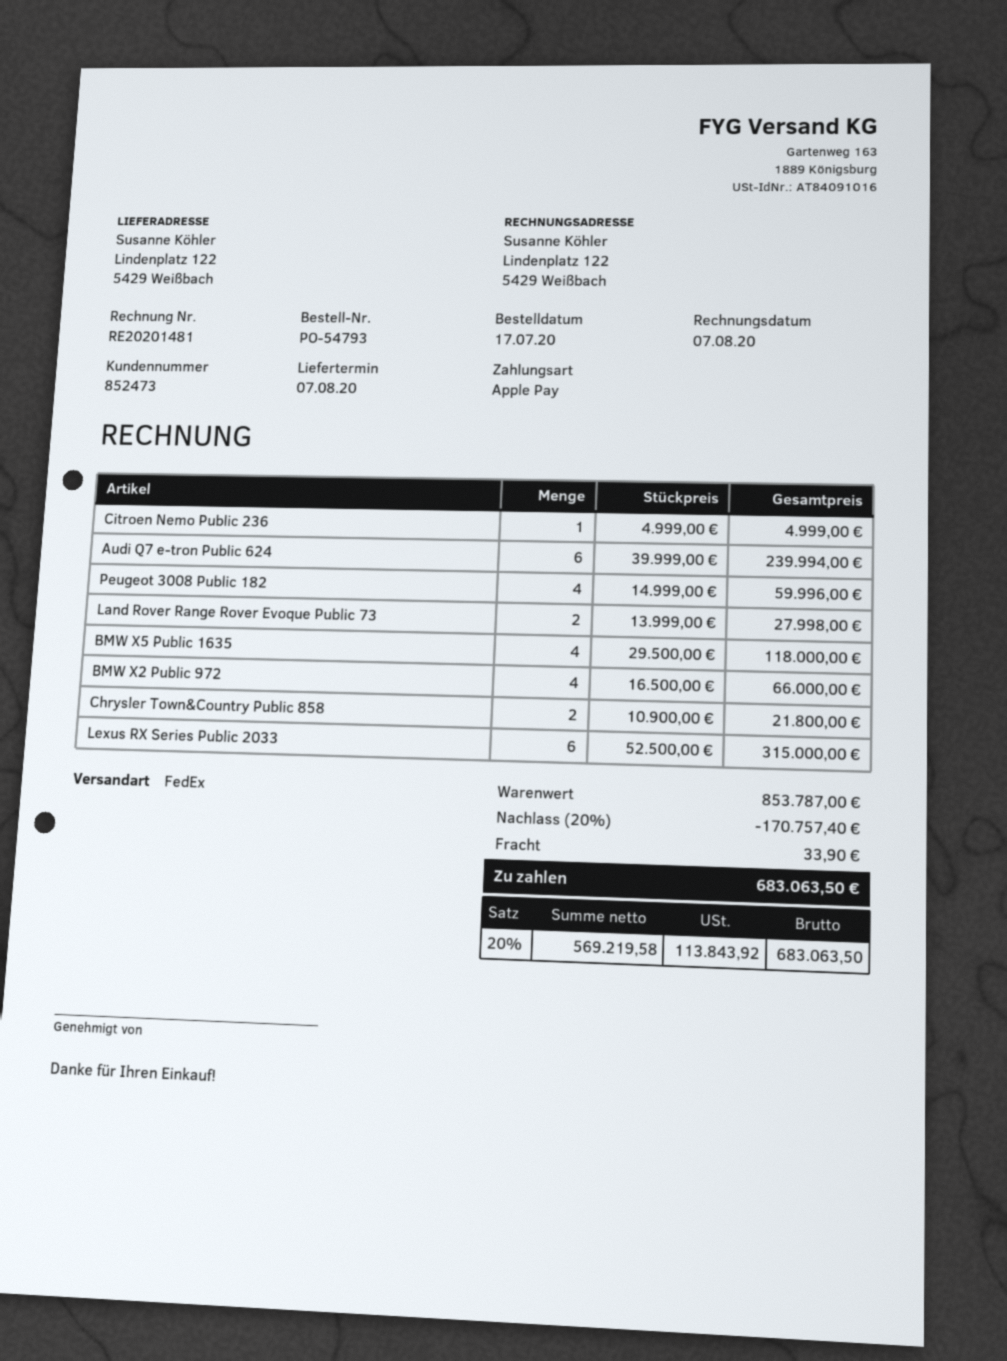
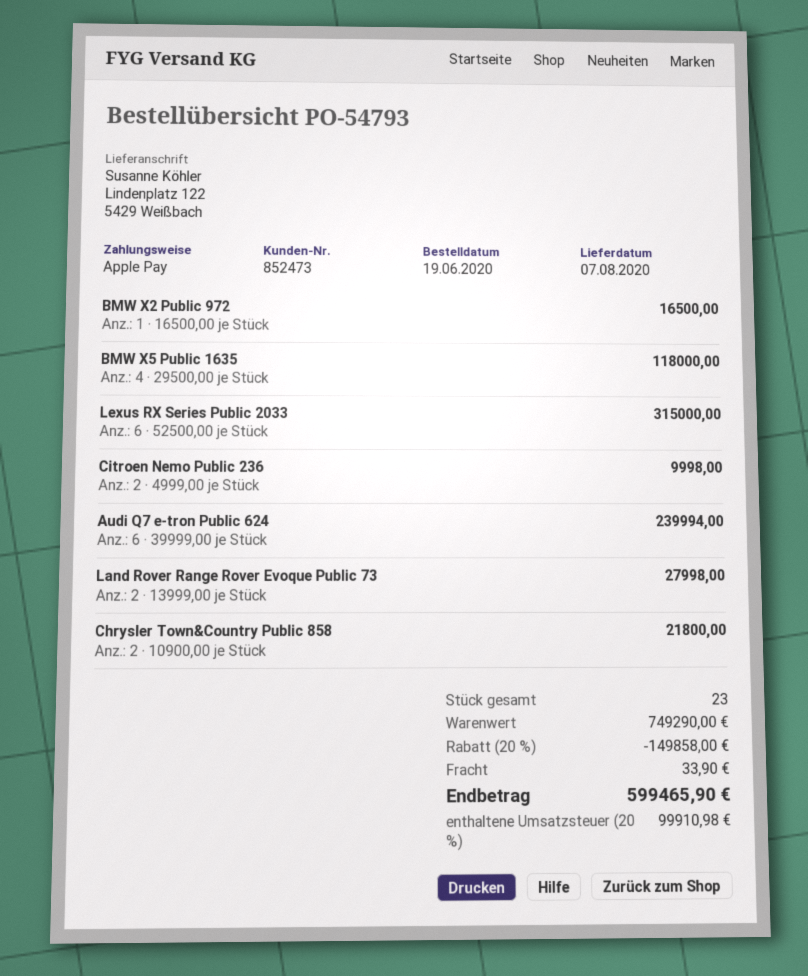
order date: 2020-07-17 -> 2020-06-19
Citroen Nemo Public 236: 1 x 4999.00 = 4999.00 -> 2 x 4999.00 = 9998.00
Peugeot 3008 Public 182: 4 x 14999.00 = 59996.00 -> none
BMW X2 Public 972: 4 x 16500.00 = 66000.00 -> 1 x 16500.00 = 16500.00
subtotal: 853787.00 -> 749290.00
discount: 20% = 170757.40 -> 20% = 149858.00
tax: 20% = 113843.92 -> 20% = 99910.98
total: 683063.50 -> 599465.90

